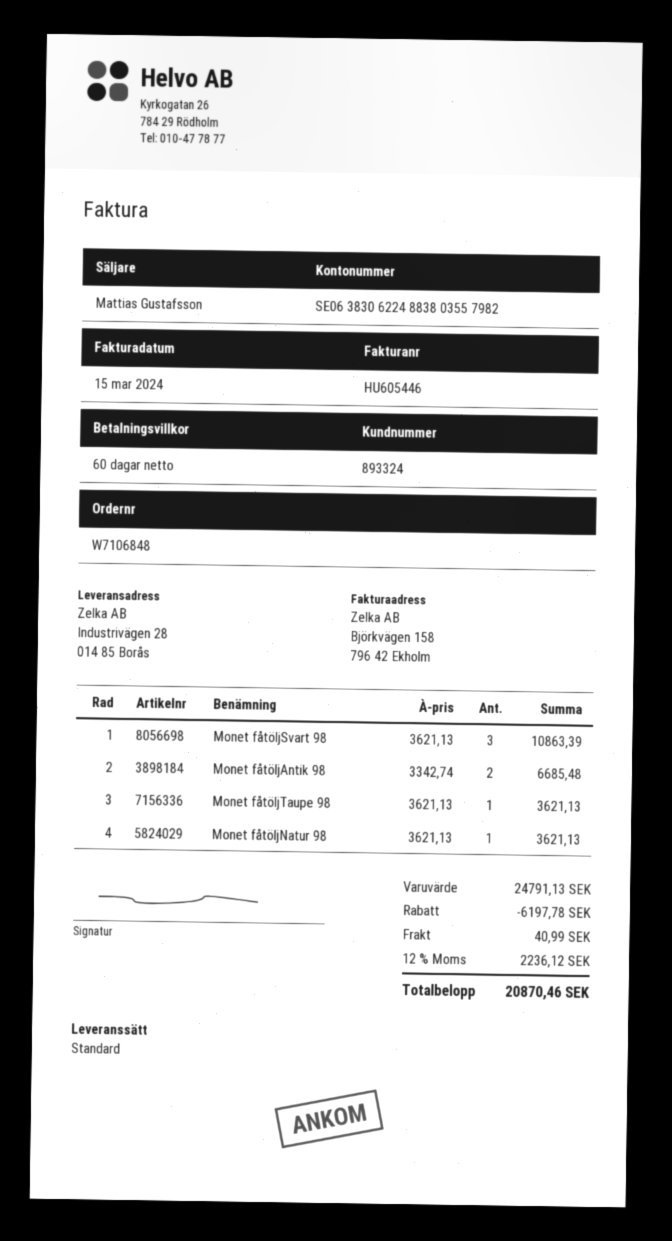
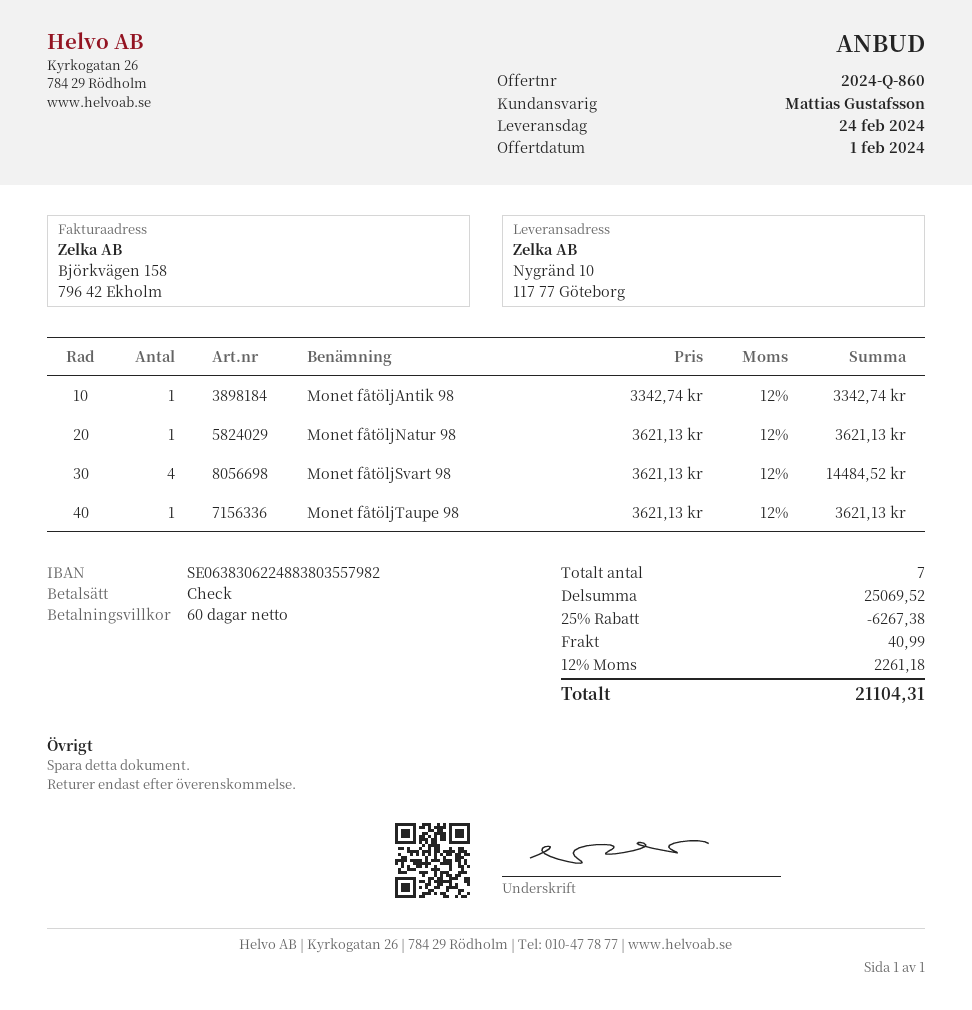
ship to: Industrivägen 28, 014 85 Borås -> Nygränd 10, 117 77 Göteborg
Monet fåtöljSvart 98: 3 x 3621.13 = 10863.39 -> 4 x 3621.13 = 14484.52
Monet fåtöljAntik 98: 2 x 3342.74 = 6685.48 -> 1 x 3342.74 = 3342.74
subtotal: 24791.13 -> 25069.52
discount: 6197.78 -> 6267.38
tax: 12% = 2236.12 -> 12% = 2261.18
total: 20870.46 -> 21104.31

